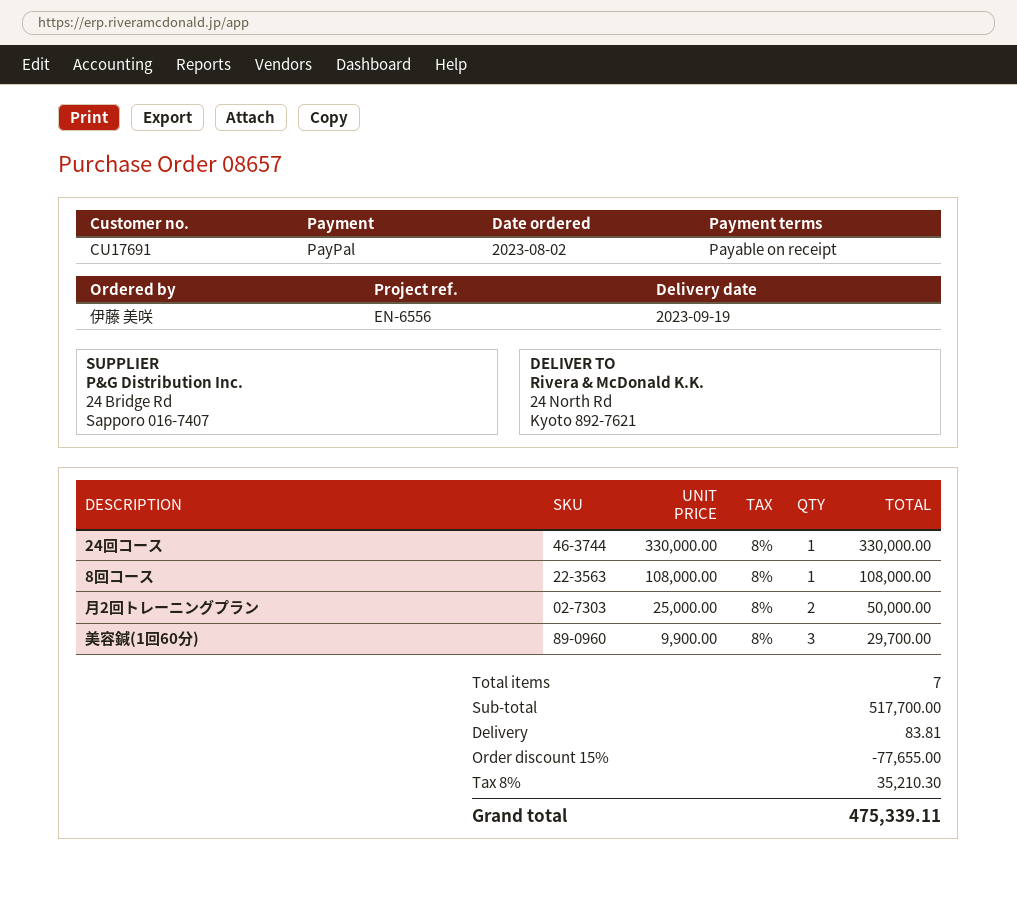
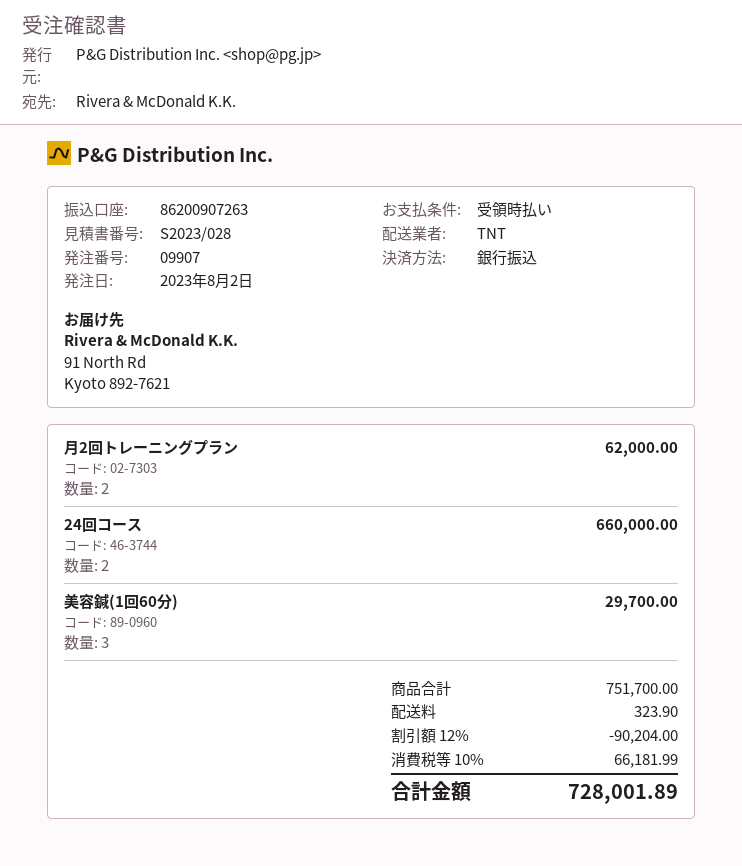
order number: 08657 -> 09907
payment method: PayPal -> bank transfer
ship to: 24 North Rd, Kyoto 892-7621 -> 91 North Rd, Kyoto 892-7621
24回コース: 1 for 330000.00 -> 2 for 660000.00
8回コース: 1 for 108000.00 -> none
月2回トレーニングプラン: 2 for 50000.00 -> 2 for 62000.00
subtotal: 517700.00 -> 751700.00
discount: 15% = 77655.00 -> 12% = 90204.00
shipping: 83.81 -> 323.90
tax: 8% = 35210.30 -> 10% = 66181.99
total: 475339.11 -> 728001.89

